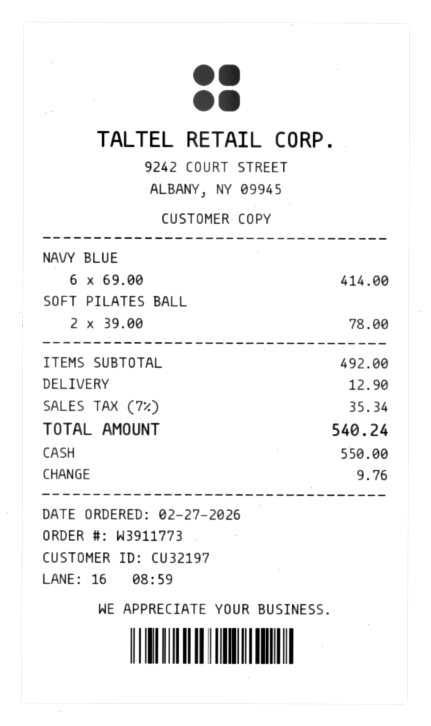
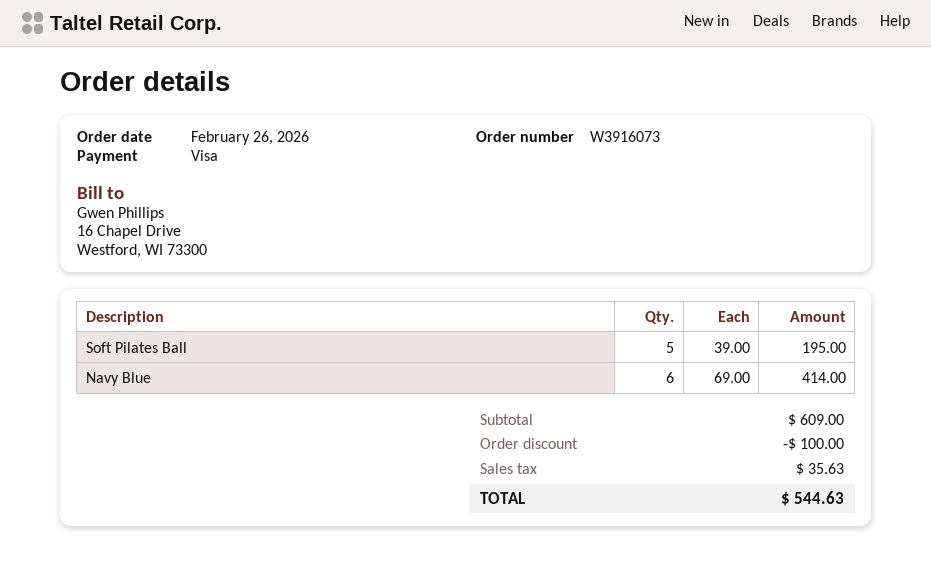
order number: W3911773 -> W3916073
order date: 2026-02-27 -> 2026-02-26
payment method: cash -> Visa
SOFT PILATES BALL: 2 x 39.00 = 78.00 -> 5 x 39.00 = 195.00
subtotal: 492.00 -> 609.00
discount: none -> 100.00
shipping: 12.90 -> none
tax: 35.34 -> 35.63
total: 540.24 -> 544.63

